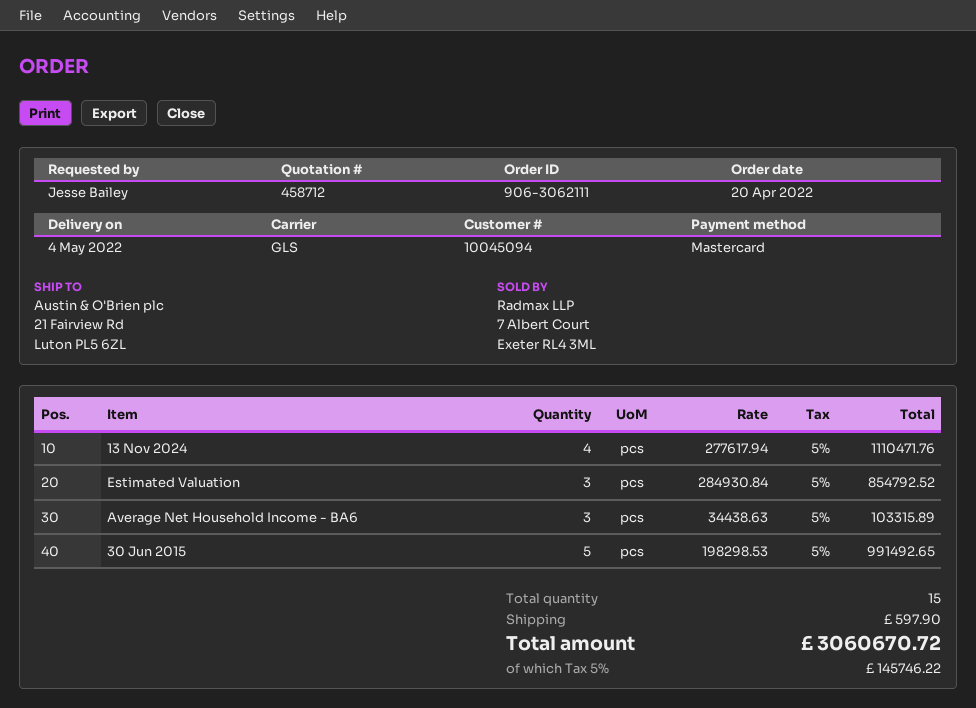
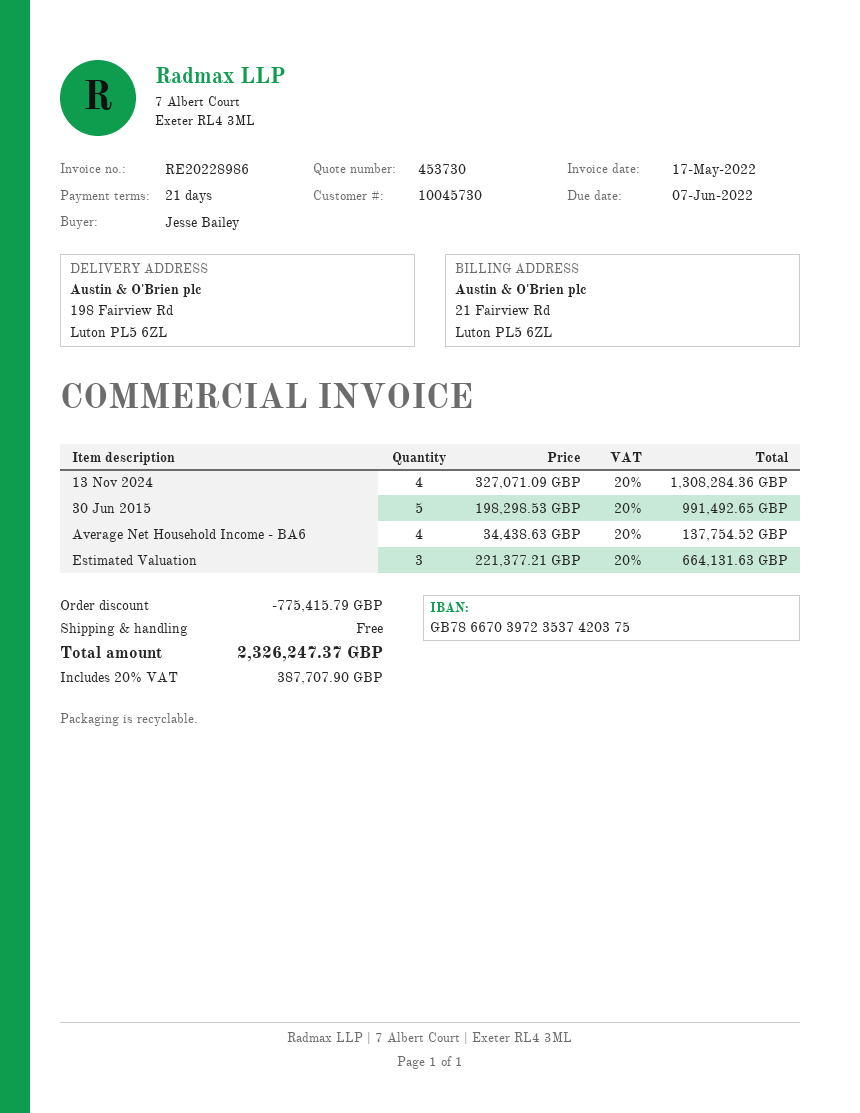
quote number: 458712 -> 453730
customer number: 10045094 -> 10045730
ship to: 21 Fairview Rd, Luton PL5 6ZL -> 198 Fairview Rd, Luton PL5 6ZL
13 Nov 2024: 4 x 277617.94 = 1110471.76 -> 4 x 327071.09 = 1308284.36
Estimated Valuation: 3 x 284930.84 = 854792.52 -> 3 x 221377.21 = 664131.63
Average Net Household Income - BA6: 3 x 34438.63 = 103315.89 -> 4 x 34438.63 = 137754.52
discount: none -> 775415.79
shipping: 597.90 -> 0.00
tax: 5% = 145746.22 -> 20% = 387707.90
total: 3060670.72 -> 2326247.37

